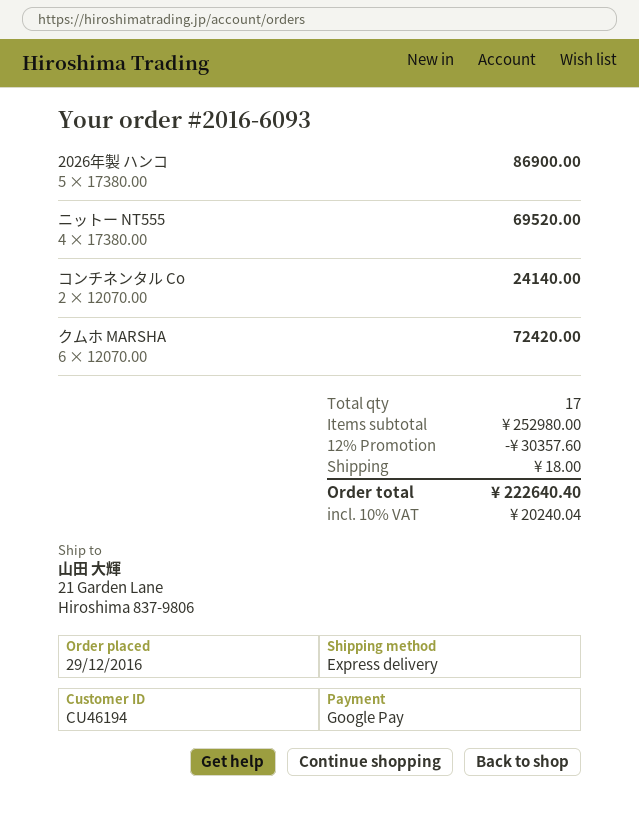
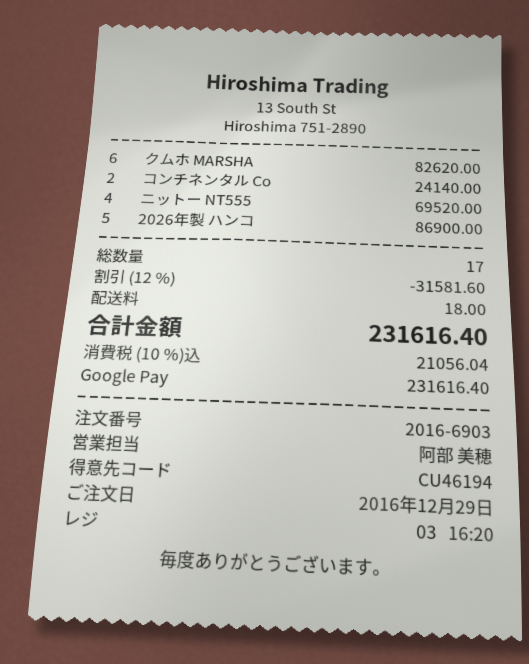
order number: 2016-6093 -> 2016-6903
クムホ MARSHA: 6 for 72420.00 -> 6 for 82620.00
discount: 12% = 30357.60 -> 12% = 31581.60
tax: 10% = 20240.04 -> 10% = 21056.04
total: 222640.40 -> 231616.40

